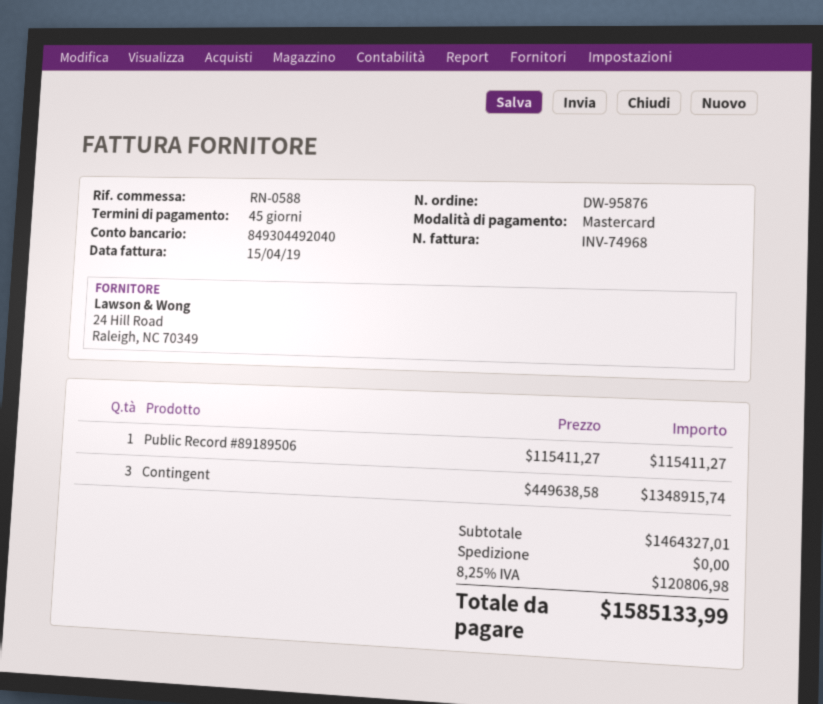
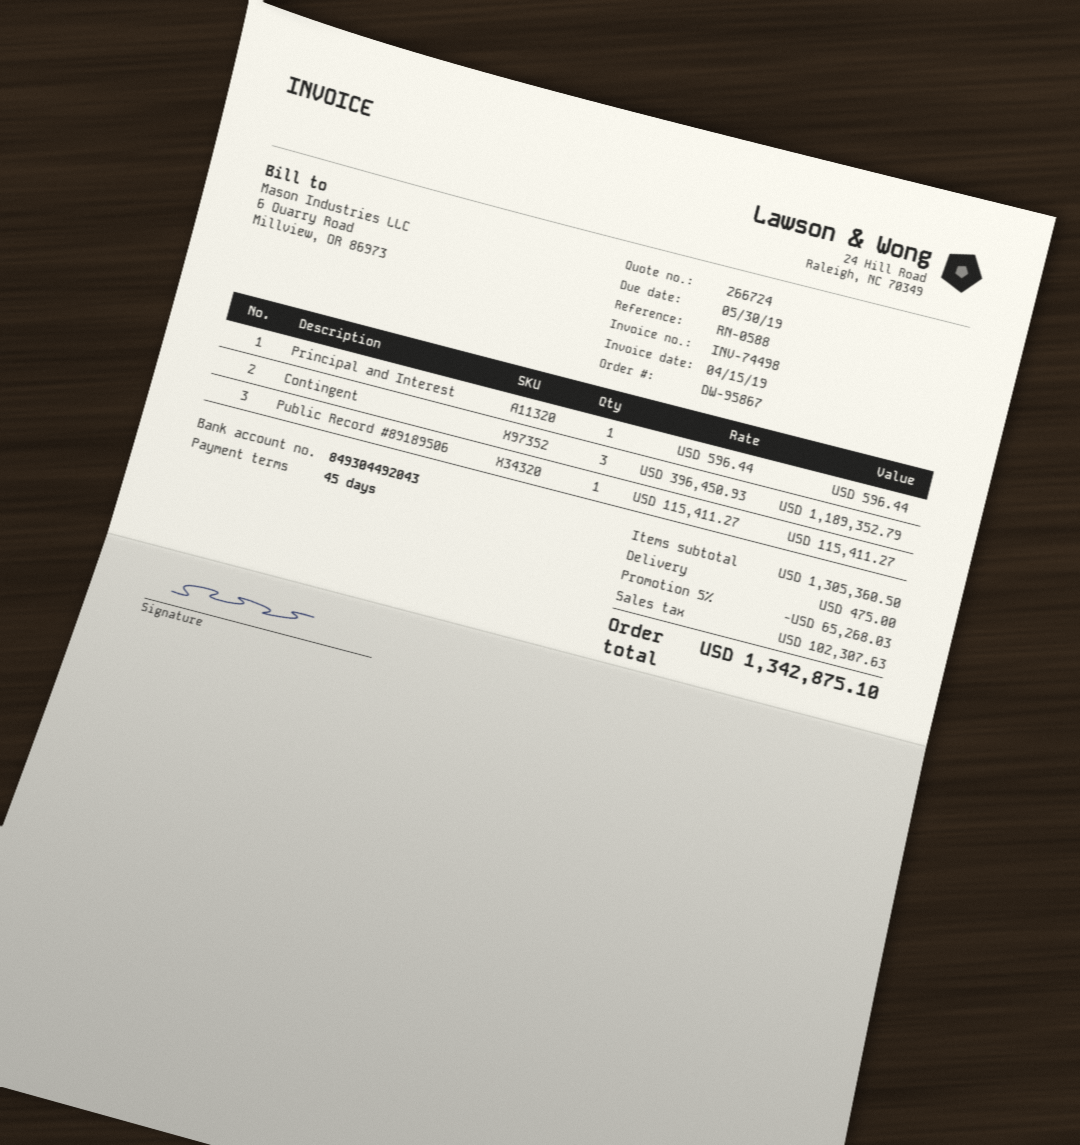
order number: DW-95876 -> DW-95867
invoice number: INV-74968 -> INV-74498
bank account: 849304492040 -> 849304492043
Contingent: 3 x 449638.58 = 1348915.74 -> 3 x 396450.93 = 1189352.79
Principal and Interest: none -> 1 x 596.44 = 596.44
subtotal: 1464327.01 -> 1305360.50
discount: none -> 5% = 65268.03
shipping: 0.00 -> 475.00
tax: 120806.98 -> 102307.63
total: 1585133.99 -> 1342875.10

